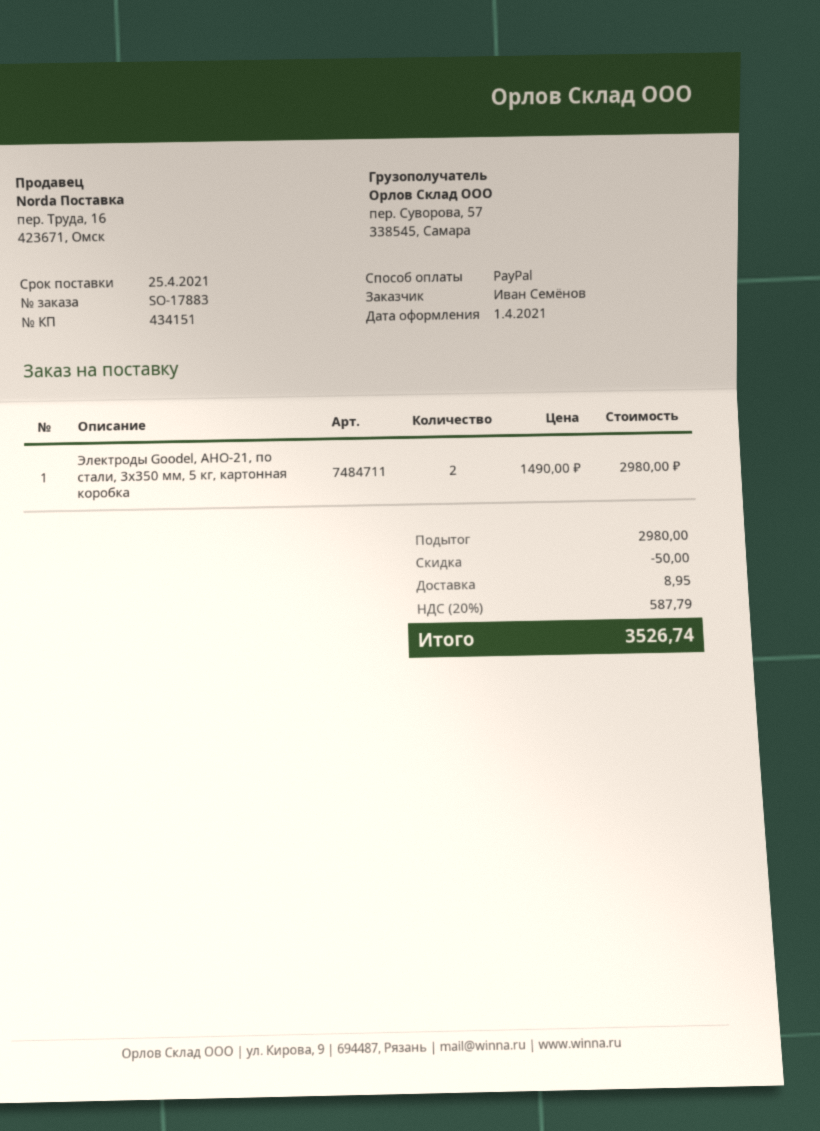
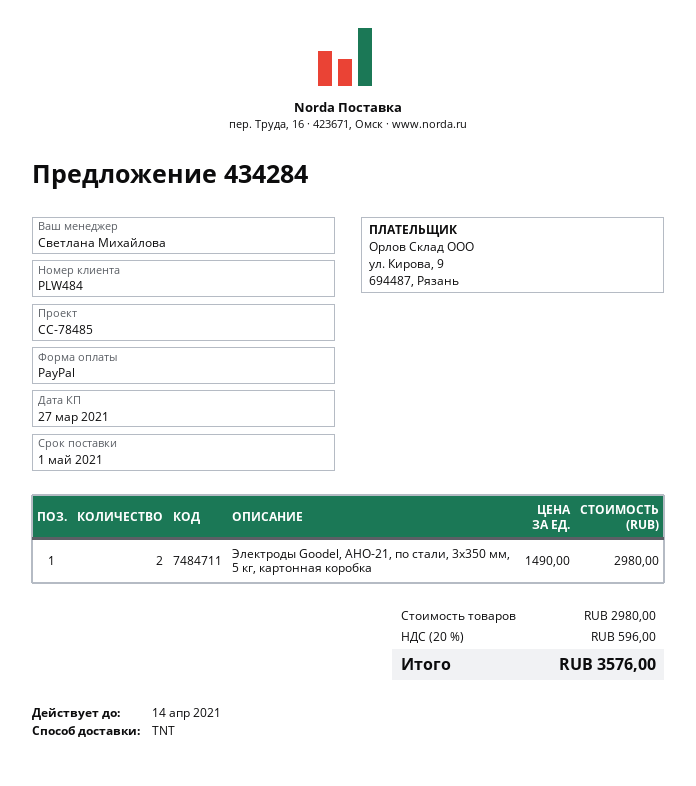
quote number: 434151 -> 434284
delivery date: 2021-04-25 -> 2021-05-01
discount: 50.00 -> none
shipping: 8.95 -> none
tax: 20% = 587.79 -> 20% = 596.00
total: 3526.74 -> 3576.00

